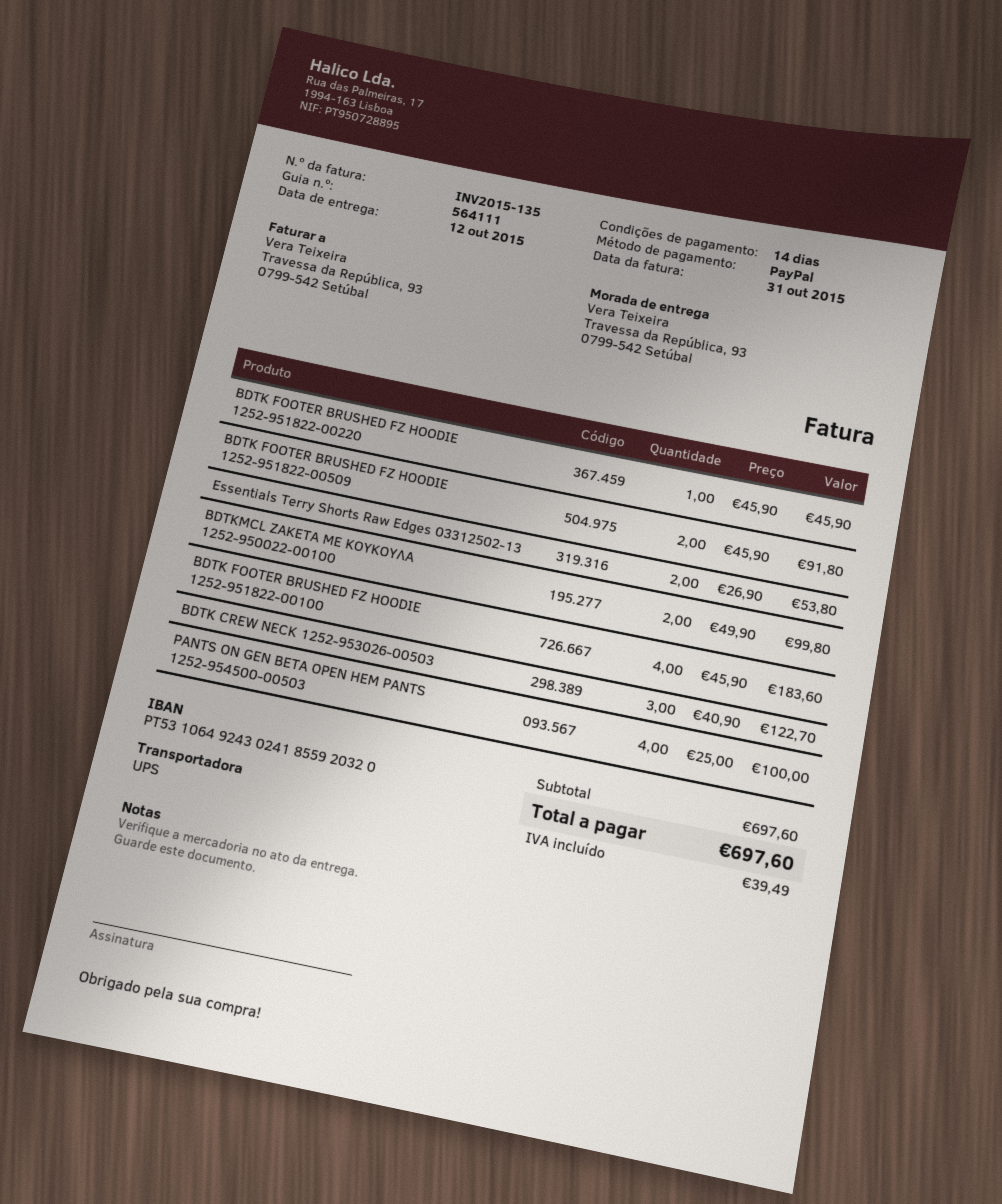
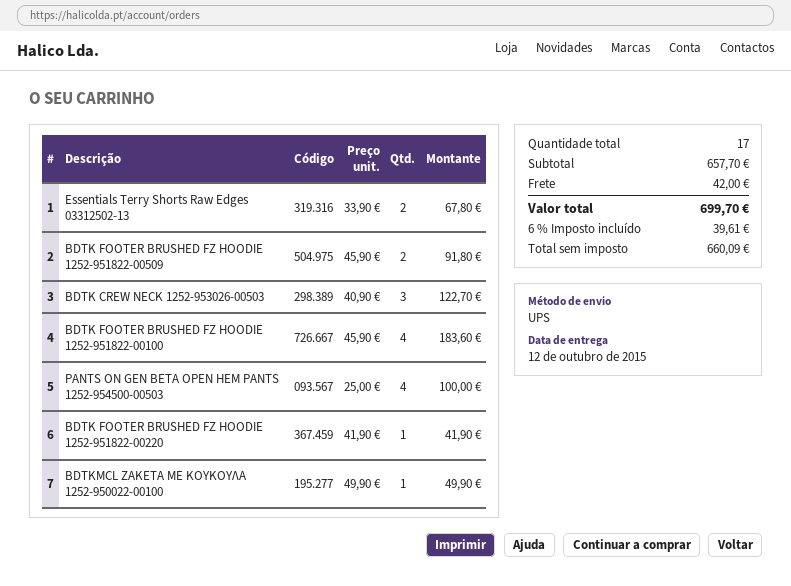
BDTK FOOTER BRUSHED FZ HOODIE 1252-951822-00220: 1 x 45.90 = 45.90 -> 1 x 41.90 = 41.90
Essentials Terry Shorts Raw Edges 03312502-13: 2 x 26.90 = 53.80 -> 2 x 33.90 = 67.80
BDTKMCL ΖΑΚΕΤΑ ΜΕ ΚΟΥΚΟΥΛΑ 1252-950022-00100: 2 x 49.90 = 99.80 -> 1 x 49.90 = 49.90
subtotal: 697.60 -> 657.70
shipping: none -> 42.00
tax: 39.49 -> 39.61
total: 697.60 -> 699.70

